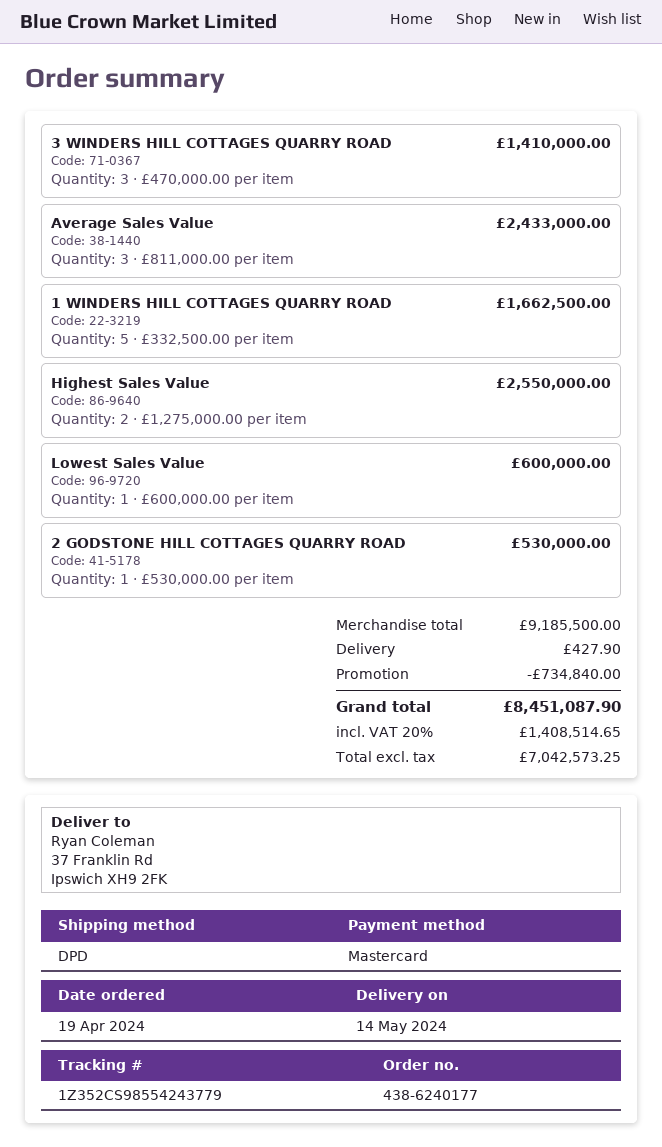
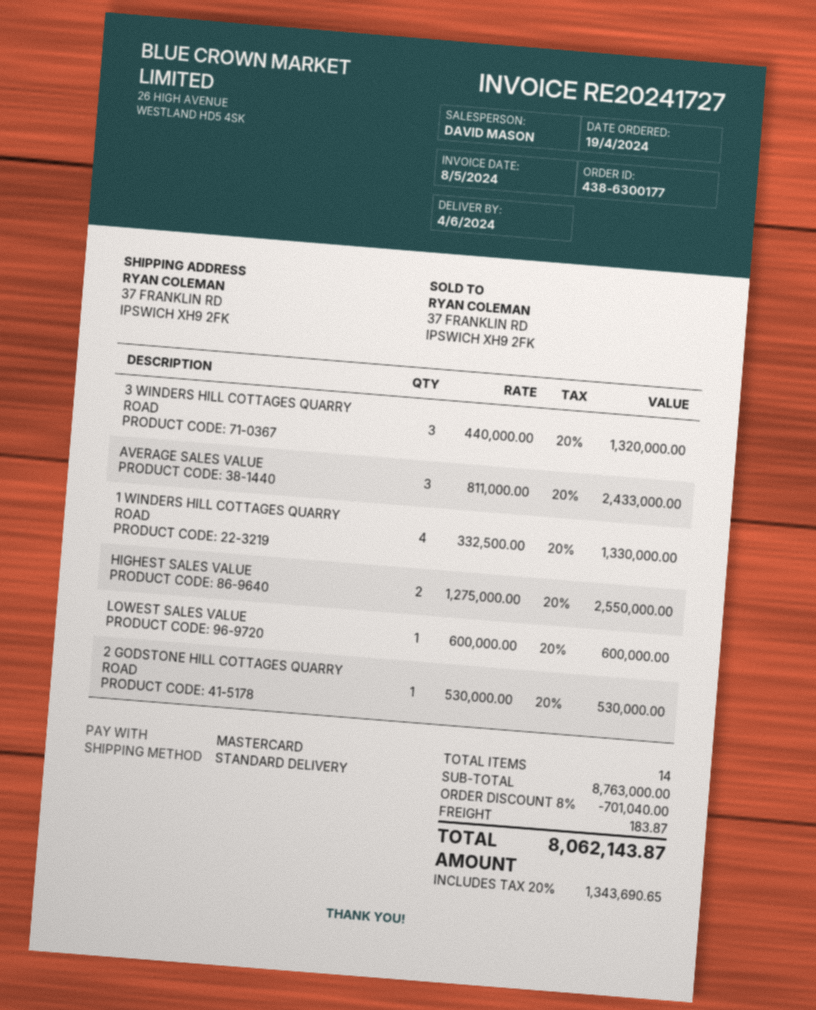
order number: 438-6240177 -> 438-6300177
delivery date: 2024-05-14 -> 2024-06-04
shipping method: DPD -> standard
3 WINDERS HILL COTTAGES QUARRY ROAD: 3 x 470000.00 = 1410000.00 -> 3 x 440000.00 = 1320000.00
1 WINDERS HILL COTTAGES QUARRY ROAD: 5 x 332500.00 = 1662500.00 -> 4 x 332500.00 = 1330000.00
subtotal: 9185500.00 -> 8763000.00
discount: 734840.00 -> 701040.00
shipping: 427.90 -> 183.87
tax: 20% = 1408514.65 -> 20% = 1343690.65
total: 8451087.90 -> 8062143.87

